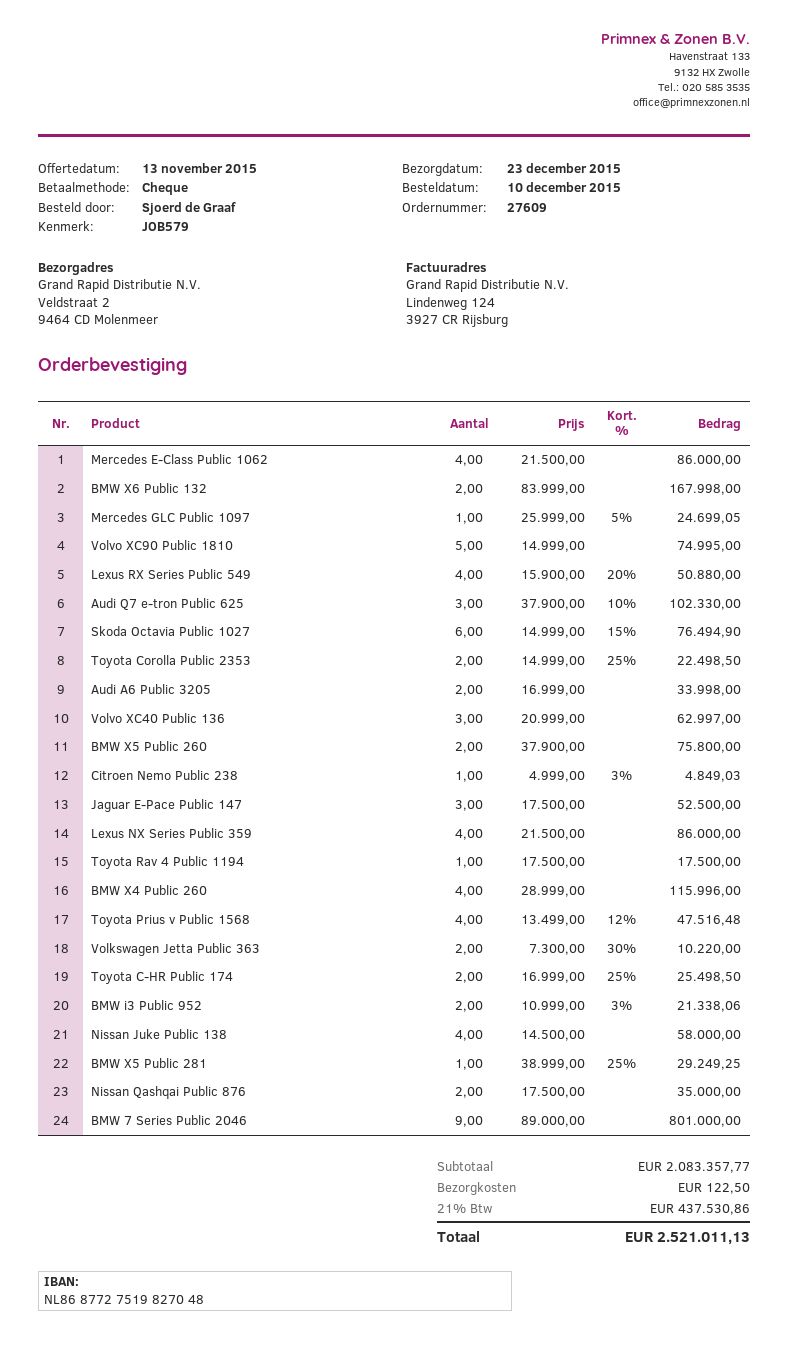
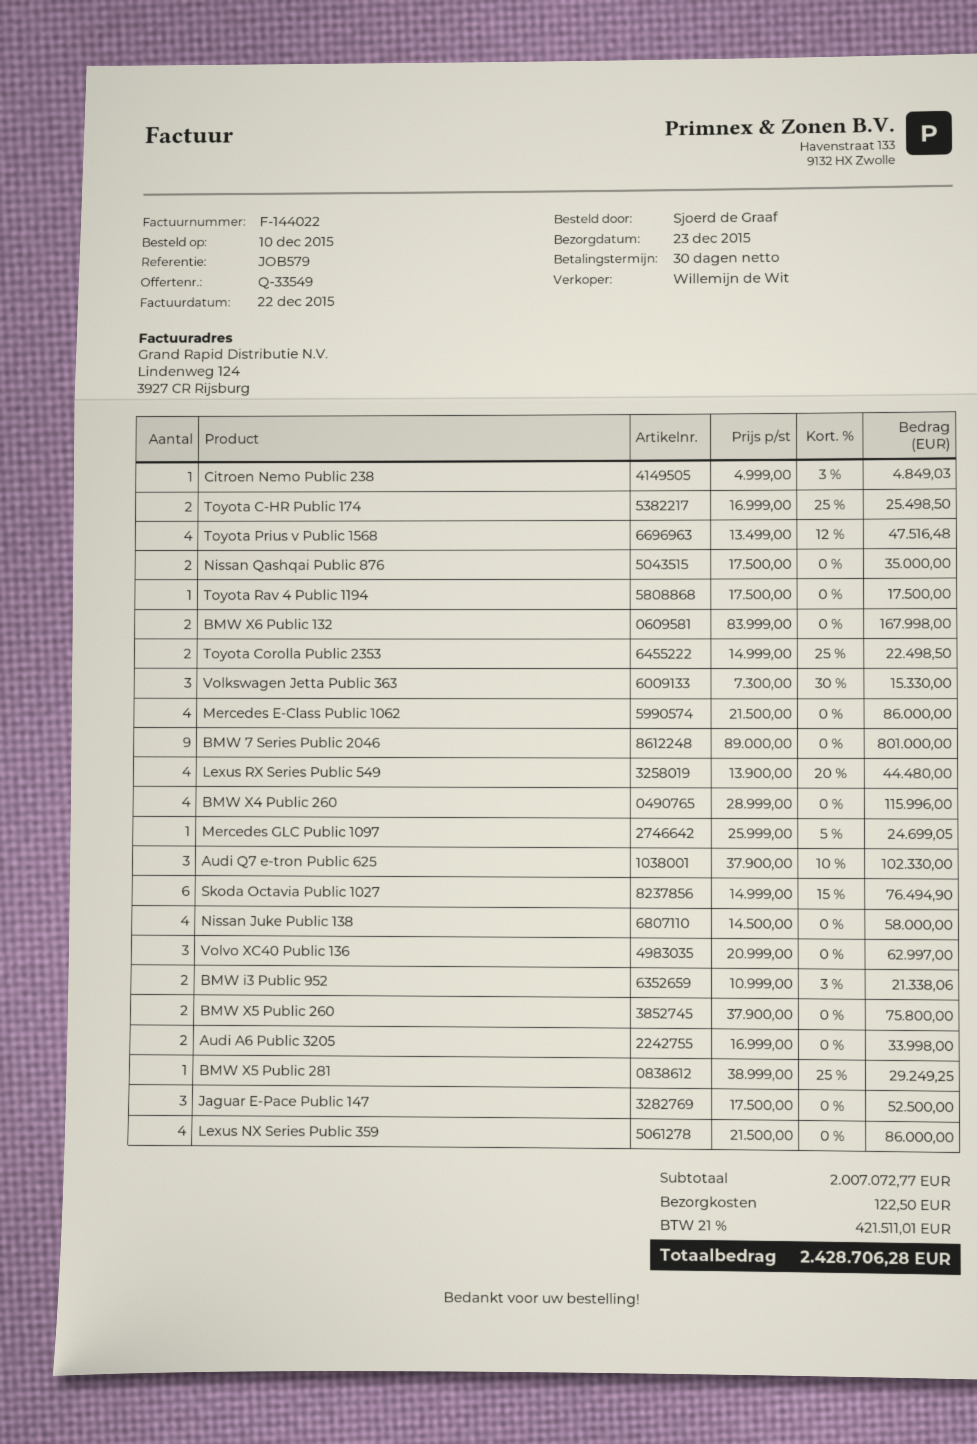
Volvo XC90 Public 1810: 5 x 14999.00 = 74995.00 -> none
Lexus RX Series Public 549: 4 x 15900.00 - 20% = 50880.00 -> 4 x 13900.00 - 20% = 44480.00
Volkswagen Jetta Public 363: 2 x 7300.00 - 30% = 10220.00 -> 3 x 7300.00 - 30% = 15330.00
subtotal: 2083357.77 -> 2007072.77
tax: 21% = 437530.86 -> 21% = 421511.01
total: 2521011.13 -> 2428706.28

